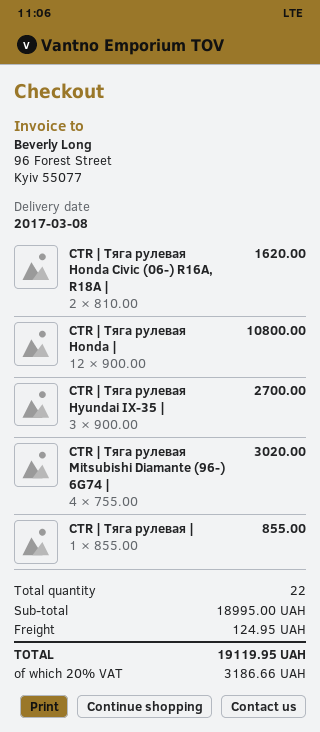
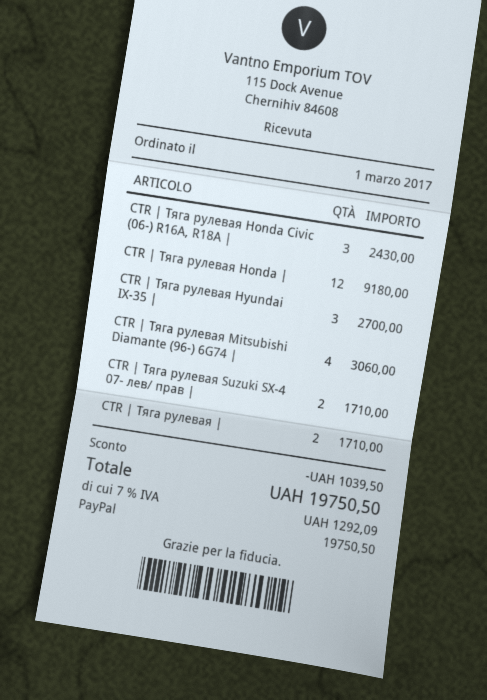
CTR | Тяга рулевая Honda Civic (06-) R16A, R18A |: 2 for 1620.00 -> 3 for 2430.00
CTR | Тяга рулевая Honda |: 12 for 10800.00 -> 12 for 9180.00
CTR | Тяга рулевая Mitsubishi Diamante (96-) 6G74 |: 4 for 3020.00 -> 4 for 3060.00
CTR | Тяга рулевая |: 1 for 855.00 -> 2 for 1710.00
CTR | Тяга рулевая Suzuki SX-4 07- лев/ прав |: none -> 2 for 1710.00
discount: none -> 1039.50
shipping: 124.95 -> none
tax: 20% = 3186.66 -> 7% = 1292.09
total: 19119.95 -> 19750.50

